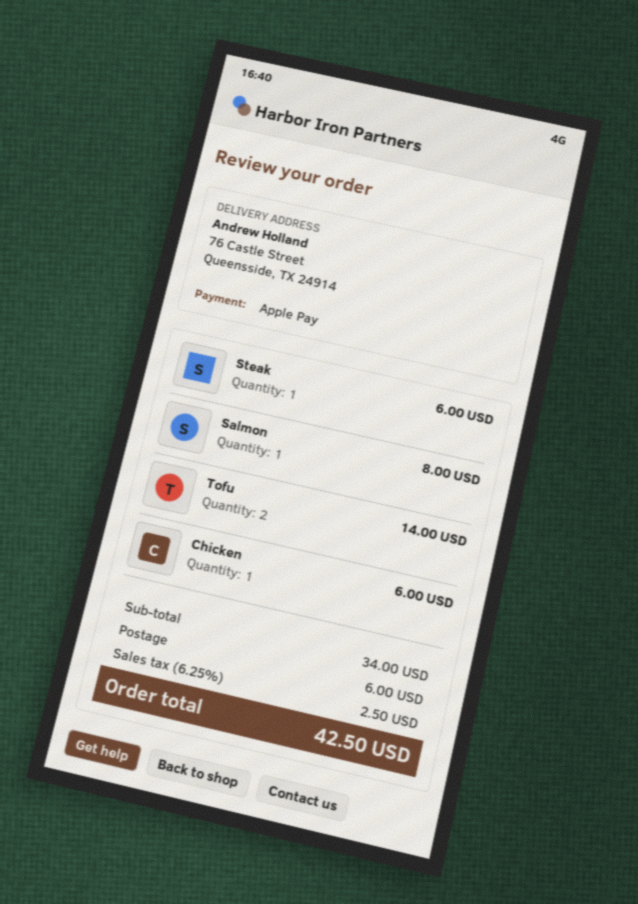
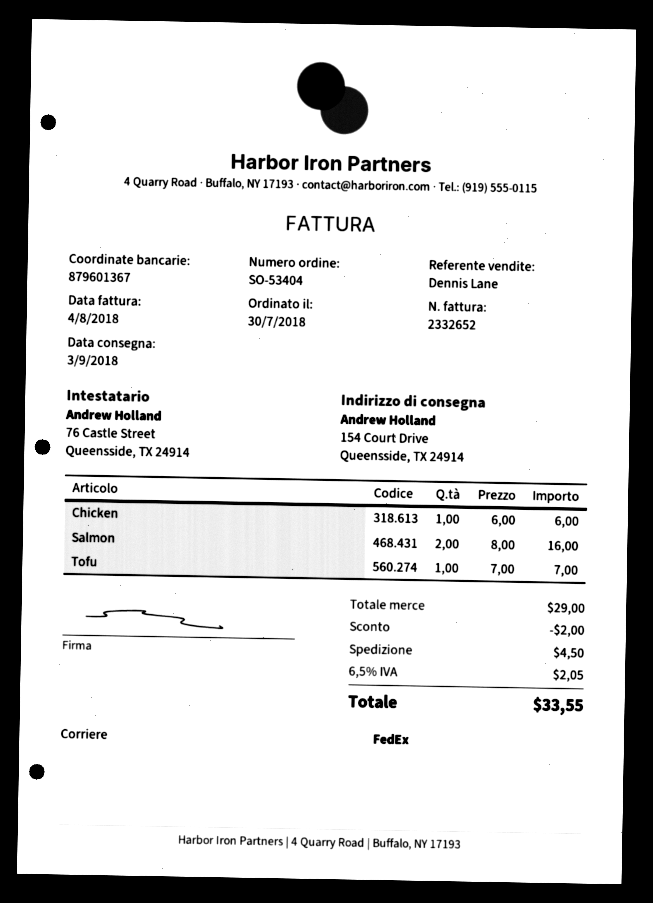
ship to: 76 Castle Street, Queensside, TX 24914 -> 154 Court Drive, Queensside, TX 24914
Steak: 1 for 6.00 -> none
Salmon: 1 for 8.00 -> 2 for 16.00
Tofu: 2 for 14.00 -> 1 for 7.00
subtotal: 34.00 -> 29.00
discount: none -> 2.00
shipping: 6.00 -> 4.50
tax: 6.25% = 2.50 -> 6.5% = 2.05
total: 42.50 -> 33.55

